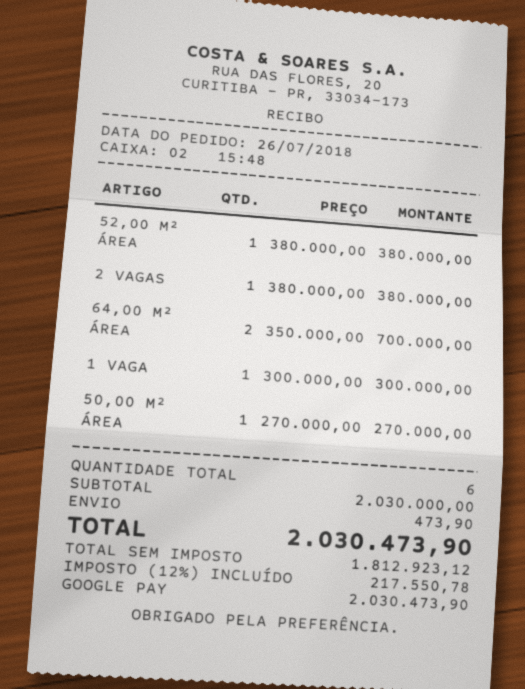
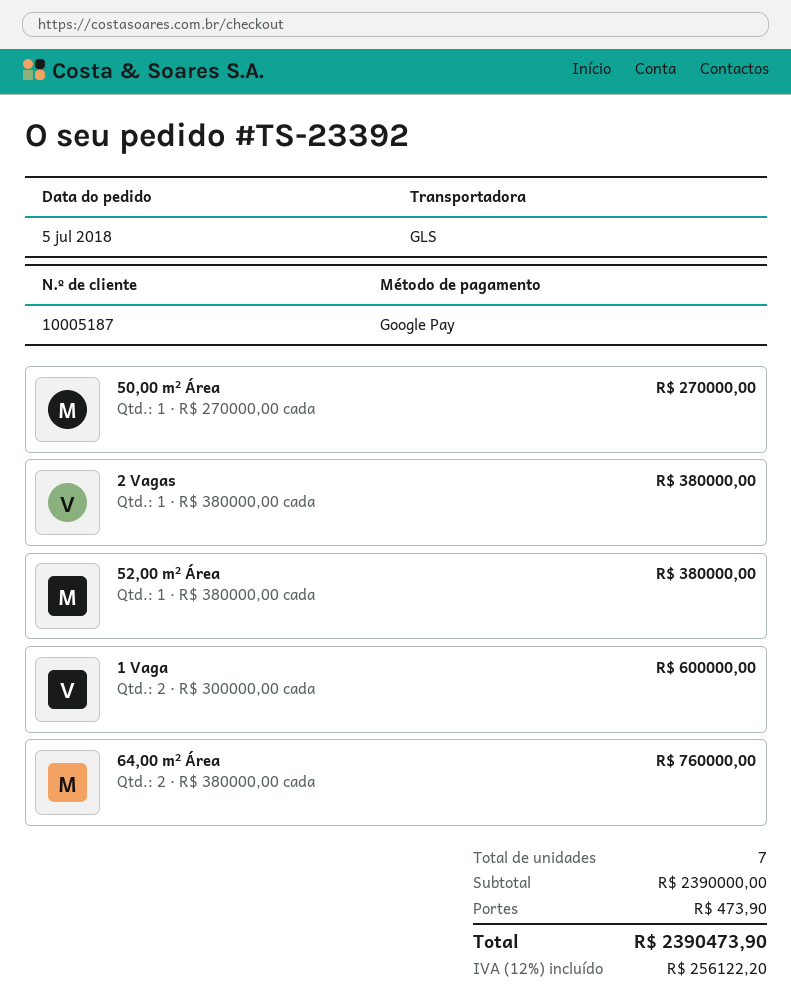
order date: 2018-07-26 -> 2018-07-05
64,00 M² ÁREA: 2 x 350000.00 = 700000.00 -> 2 x 380000.00 = 760000.00
1 VAGA: 1 x 300000.00 = 300000.00 -> 2 x 300000.00 = 600000.00
total quantity: 6 -> 7
subtotal: 2030000.00 -> 2390000.00
tax: 12% = 217550.78 -> 12% = 256122.20
total: 2030473.90 -> 2390473.90

